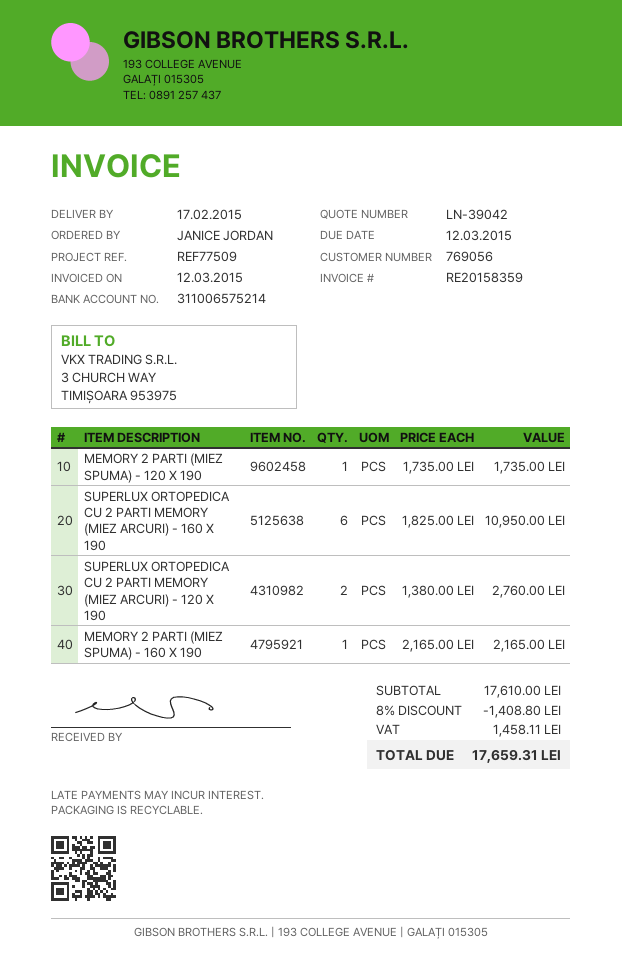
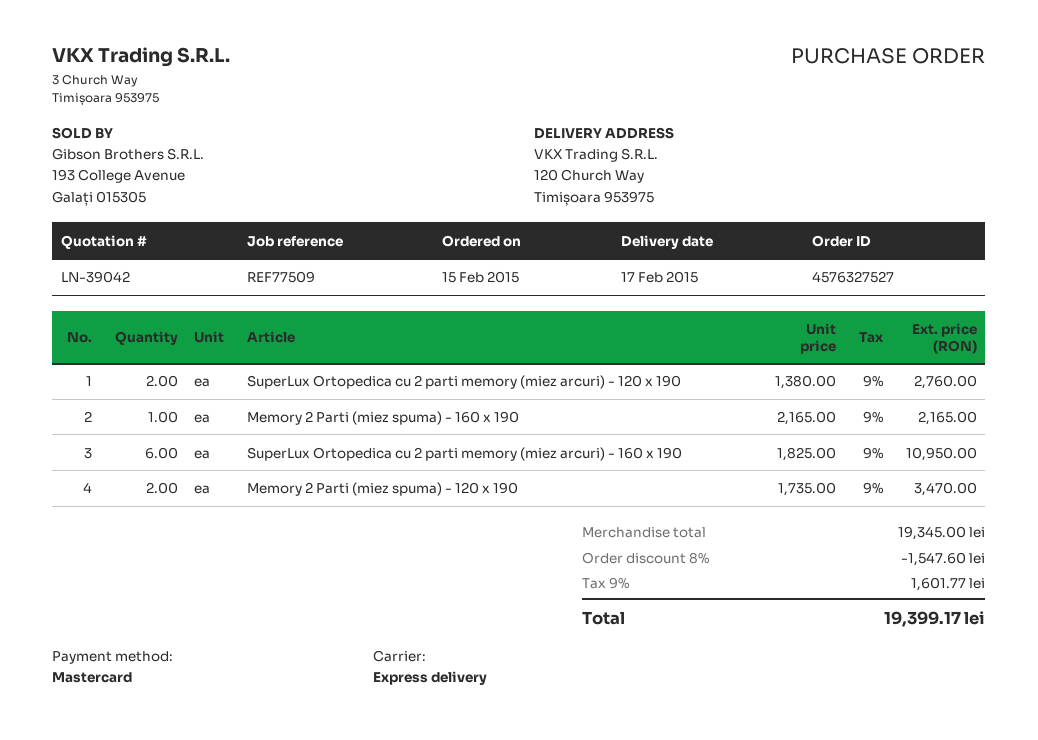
MEMORY 2 PARTI (MIEZ SPUMA) - 120 X 190: 1 x 1735.00 = 1735.00 -> 2 x 1735.00 = 3470.00
subtotal: 17610.00 -> 19345.00
discount: 8% = 1408.80 -> 8% = 1547.60
tax: 1458.11 -> 1601.77
total: 17659.31 -> 19399.17

